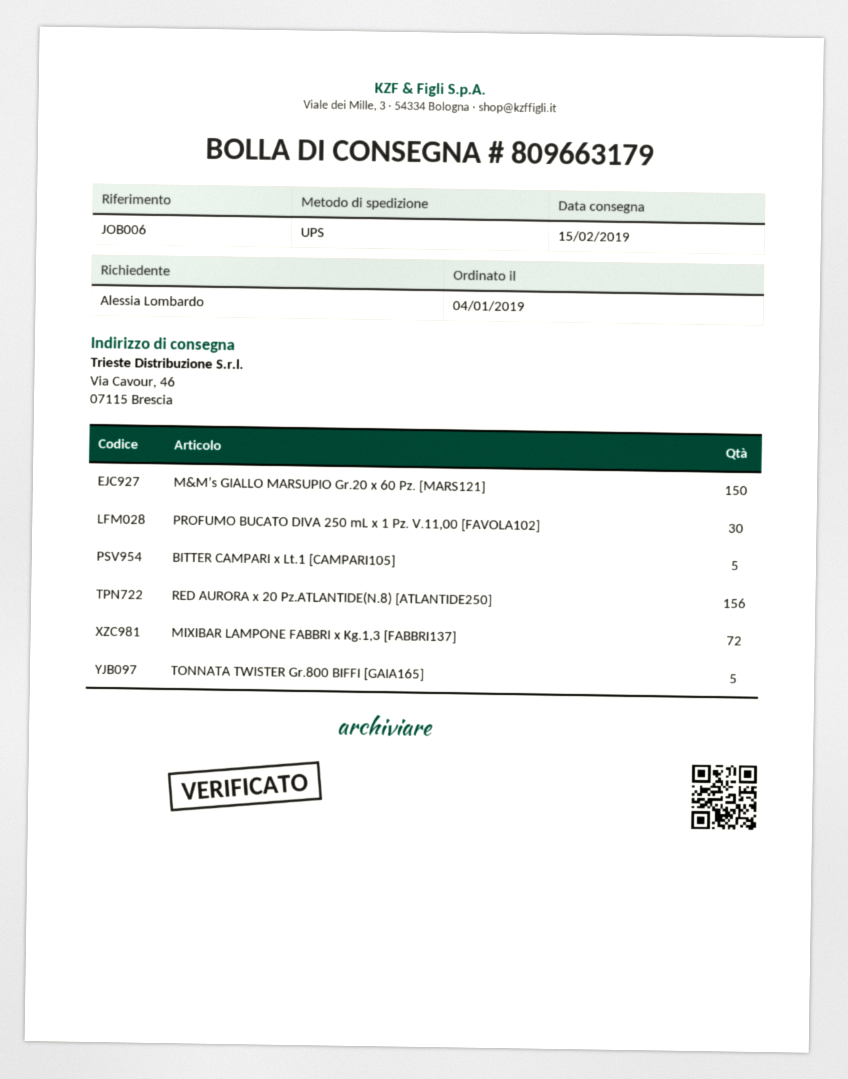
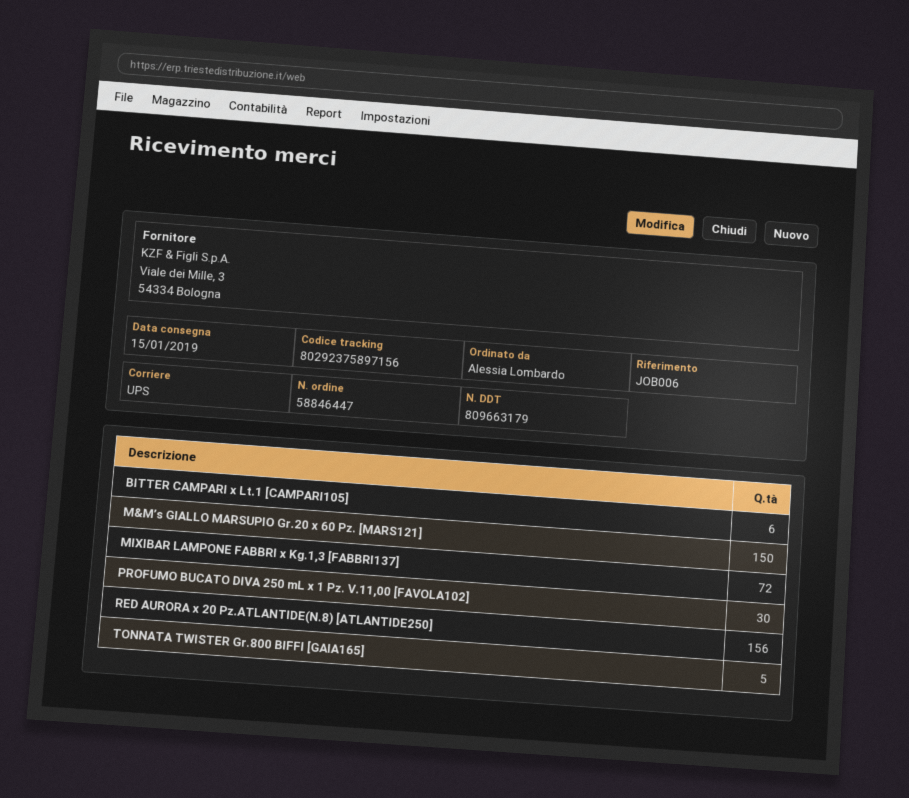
delivery date: 2019-02-15 -> 2019-01-15
BITTER CAMPARI x Lt.1 [CAMPARI105]: 5 -> 6

